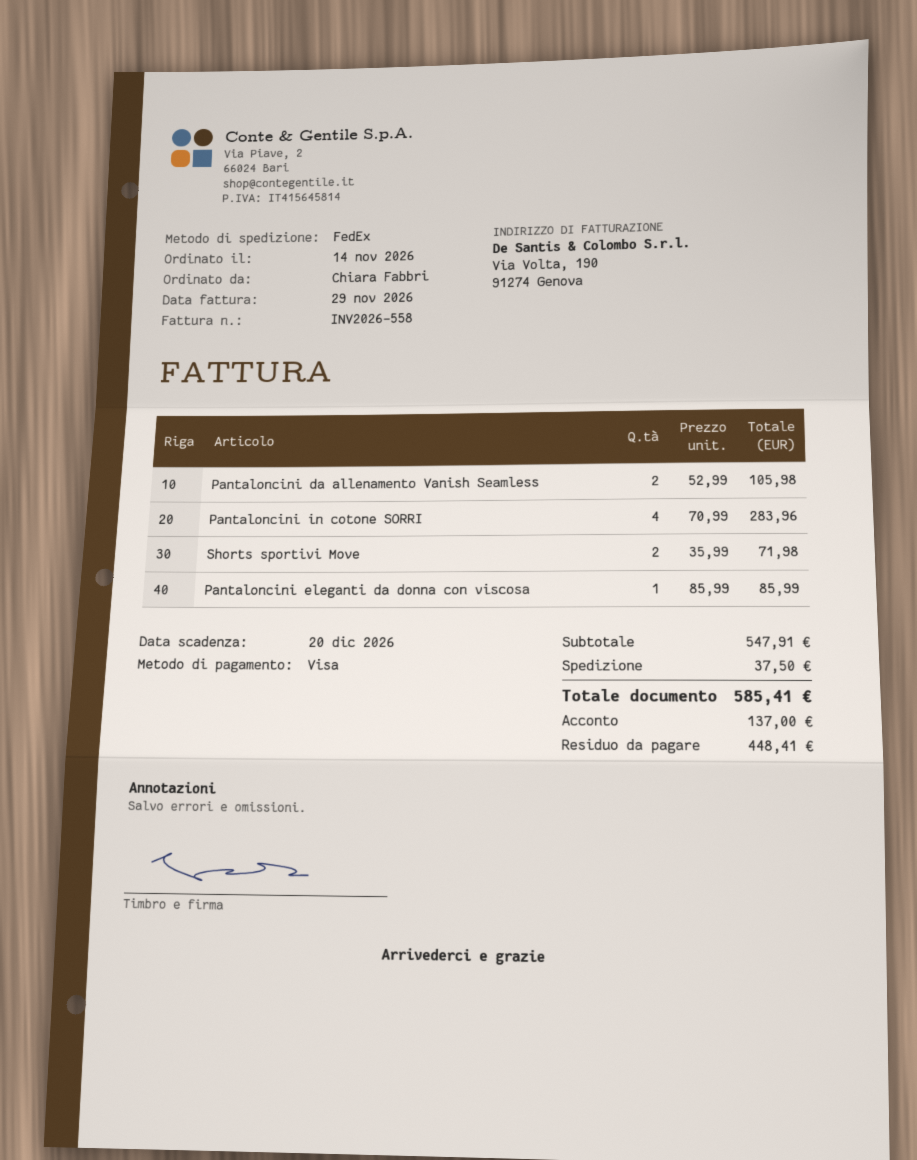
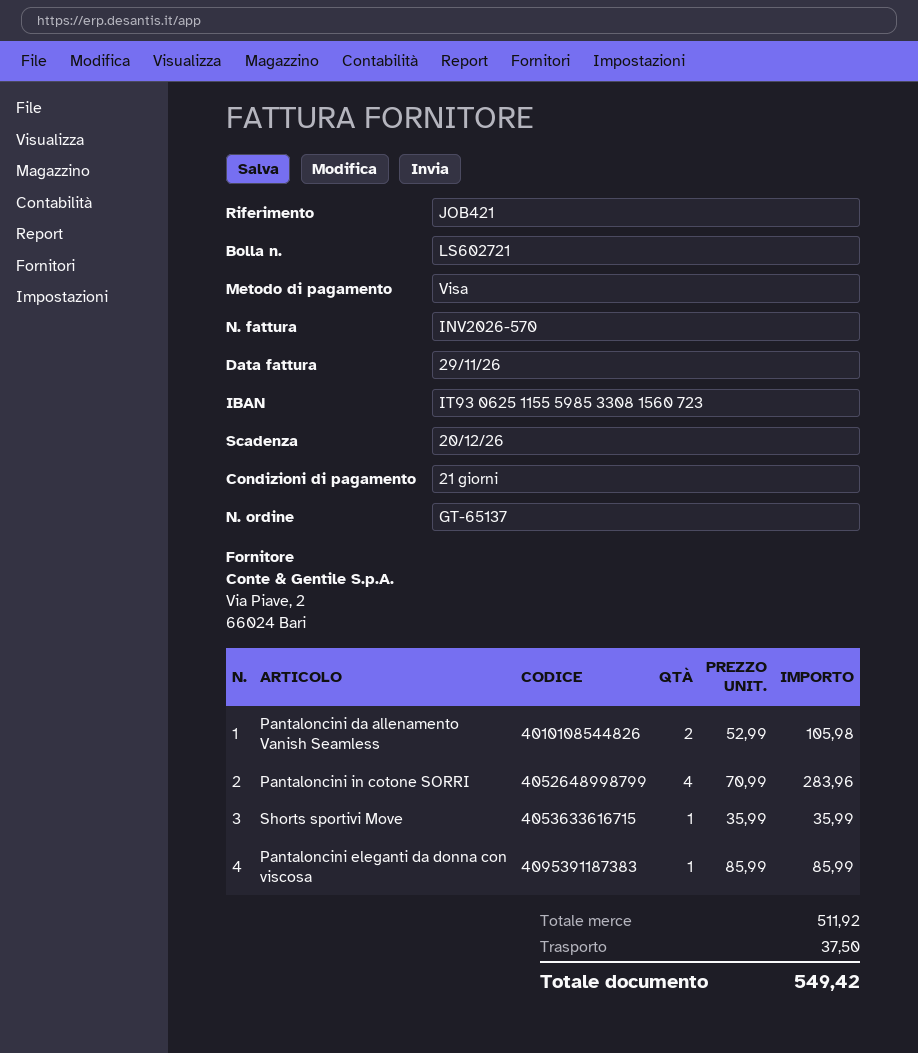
invoice number: INV2026-558 -> INV2026-570
Shorts sportivi Move: 2 x 35.99 = 71.98 -> 1 x 35.99 = 35.99
subtotal: 547.91 -> 511.92
total: 585.41 -> 549.42

